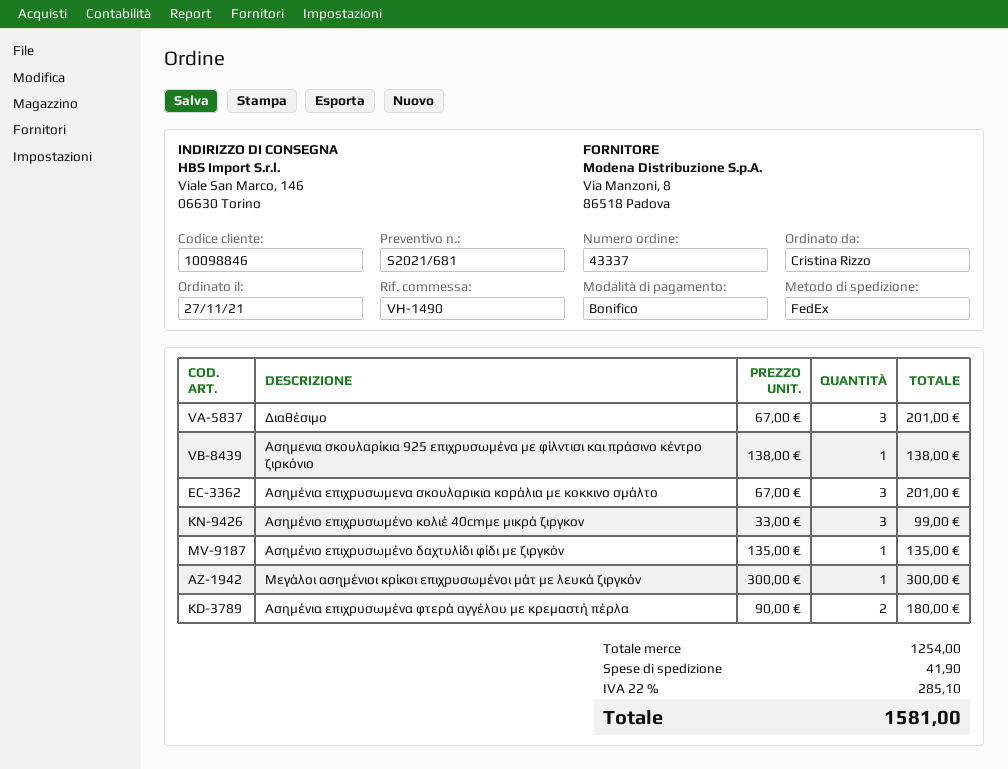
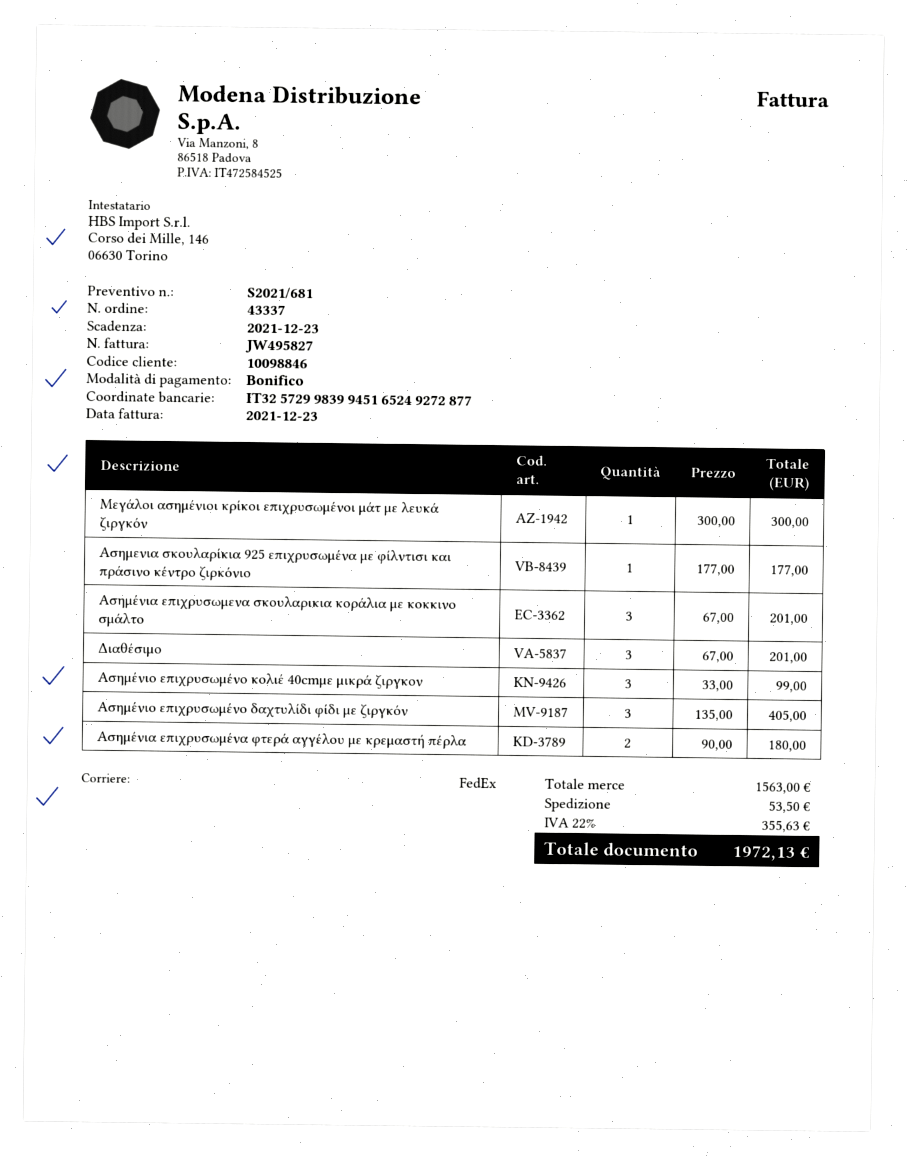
Ασημενια σκουλαρίκια 925 επιχρυσωμένα με φίλντισι και πράσινο κέντρο ζιρκόνιο: 1 x 138.00 = 138.00 -> 1 x 177.00 = 177.00
Ασημένιο επιχρυσωμένο δαχτυλίδι φίδι με ζιργκόν: 1 x 135.00 = 135.00 -> 3 x 135.00 = 405.00
subtotal: 1254.00 -> 1563.00
shipping: 41.90 -> 53.50
tax: 22% = 285.10 -> 22% = 355.63
total: 1581.00 -> 1972.13

